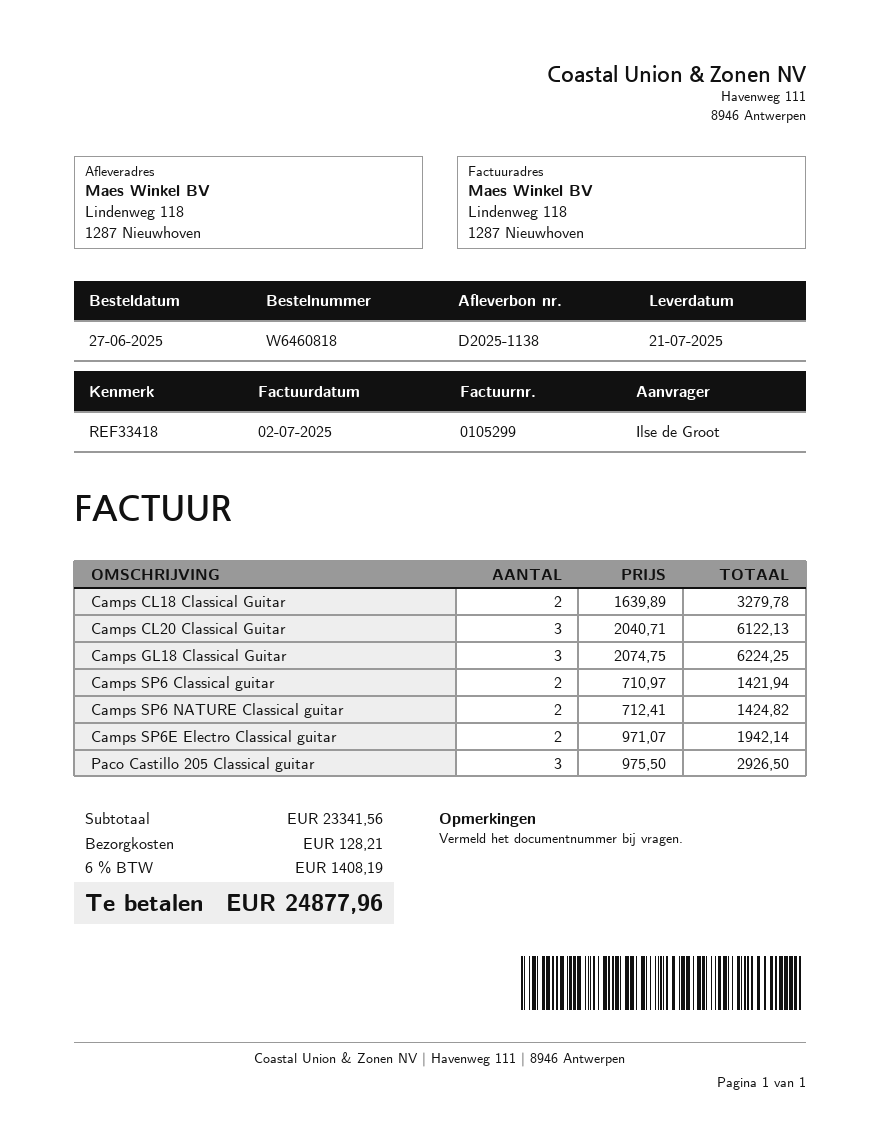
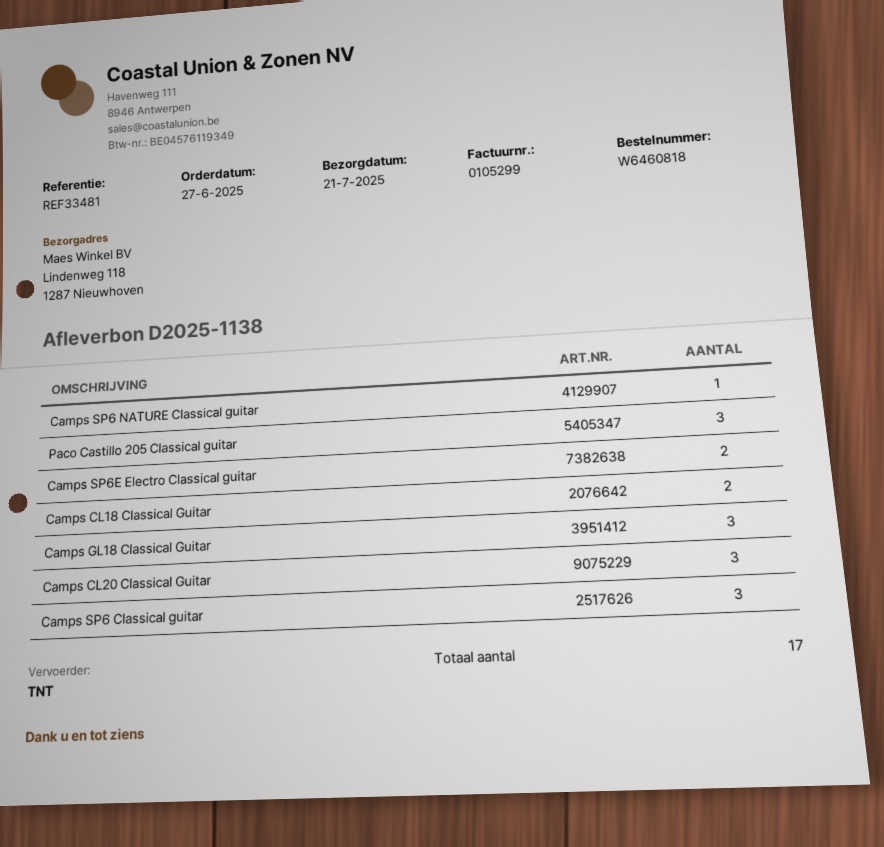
reference: REF33418 -> REF33481
Camps SP6 Classical guitar: 2 -> 3
Camps SP6 NATURE Classical guitar: 2 -> 1

